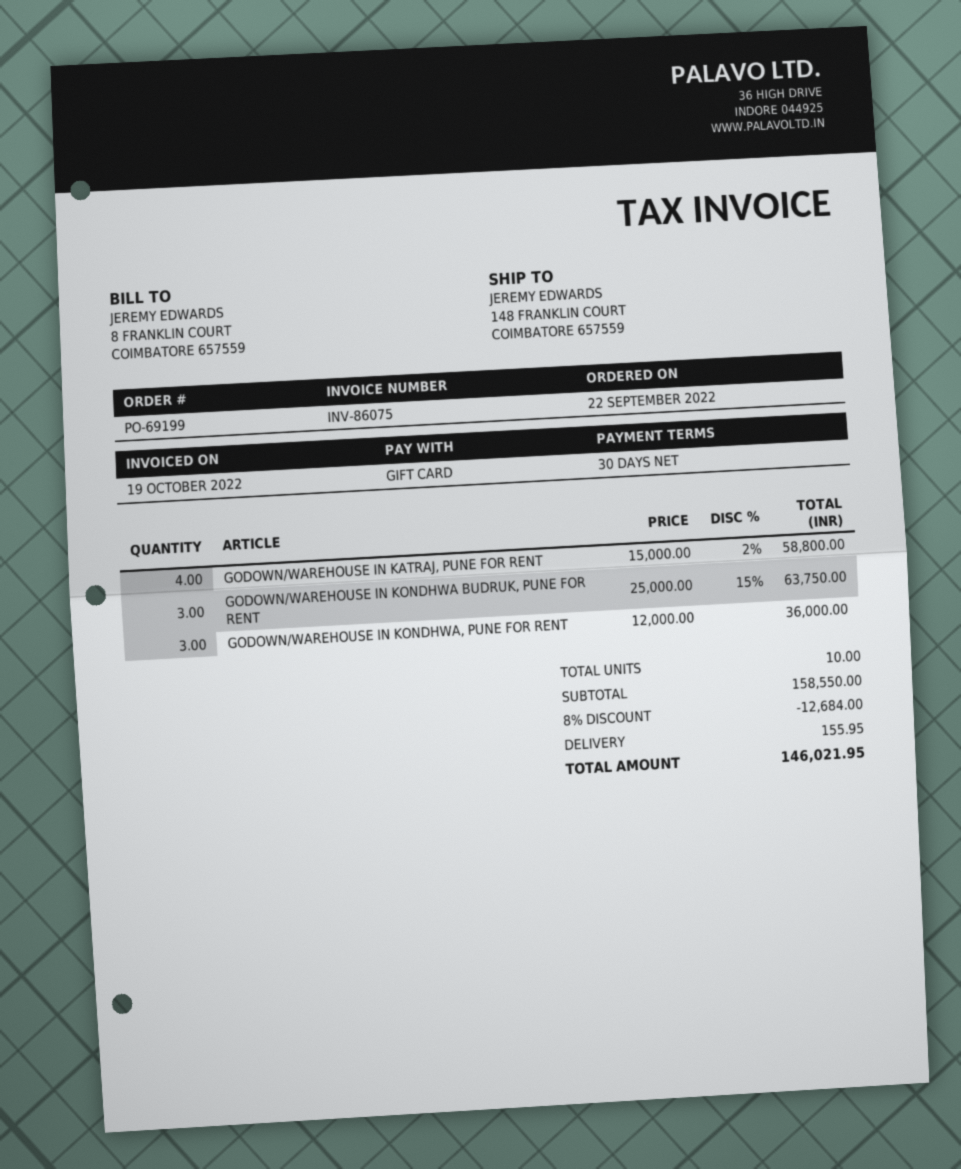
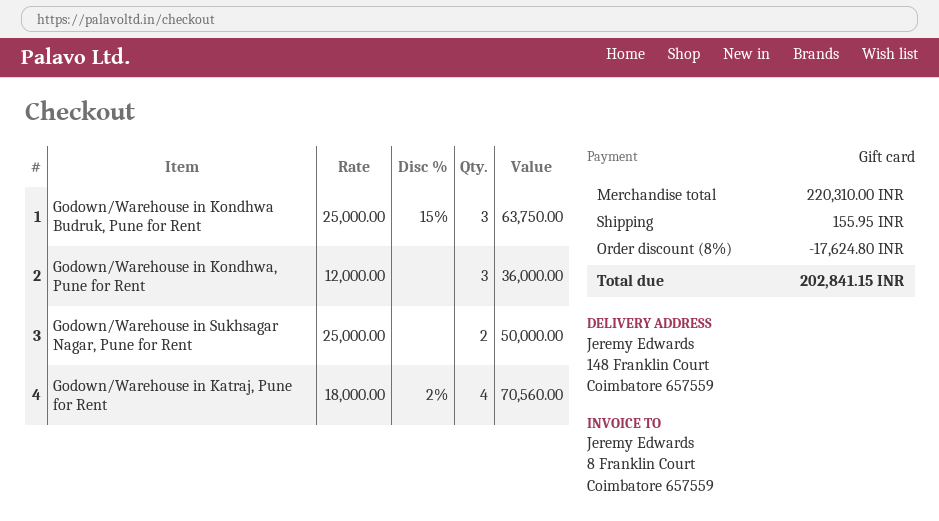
GODOWN/WAREHOUSE IN KATRAJ, PUNE FOR RENT: 4 x 15000.00 - 2% = 58800.00 -> 4 x 18000.00 - 2% = 70560.00
Godown/Warehouse in Sukhsagar Nagar, Pune for Rent: none -> 2 x 25000.00 = 50000.00
subtotal: 158550.00 -> 220310.00
discount: 8% = 12684.00 -> 8% = 17624.80
total: 146021.95 -> 202841.15

